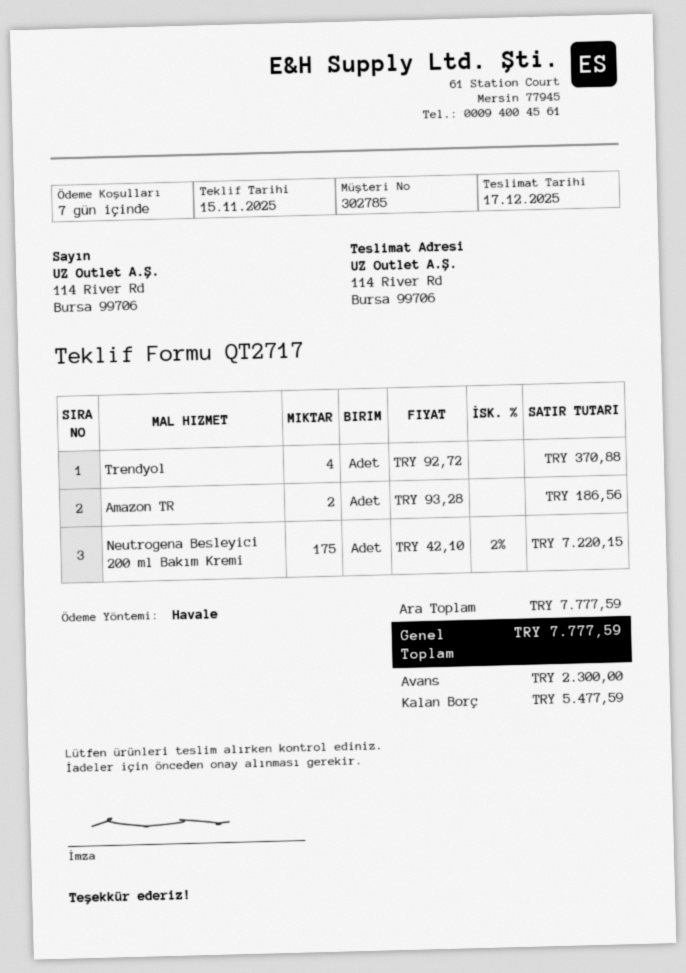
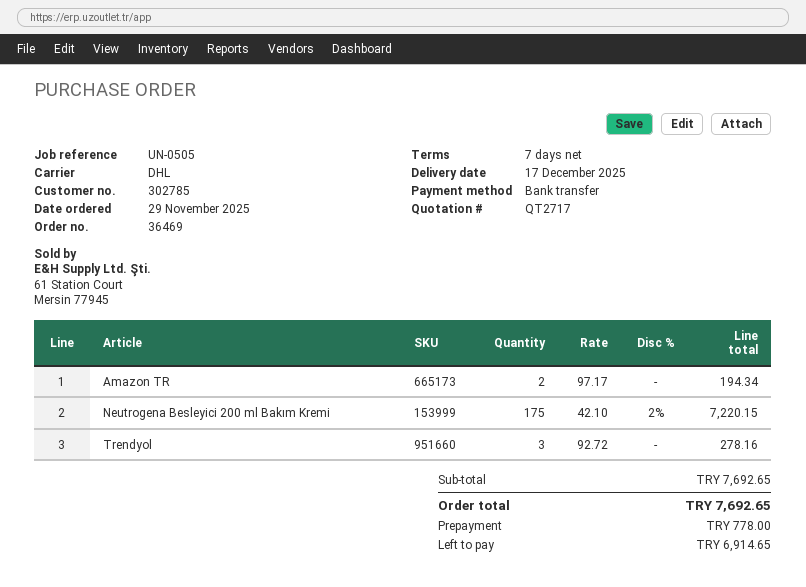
Trendyol: 4 x 92.72 = 370.88 -> 3 x 92.72 = 278.16
Amazon TR: 2 x 93.28 = 186.56 -> 2 x 97.17 = 194.34
subtotal: 7777.59 -> 7692.65
total: 7777.59 -> 7692.65
deposit: 2300.00 -> 778.00
balance: 5477.59 -> 6914.65

